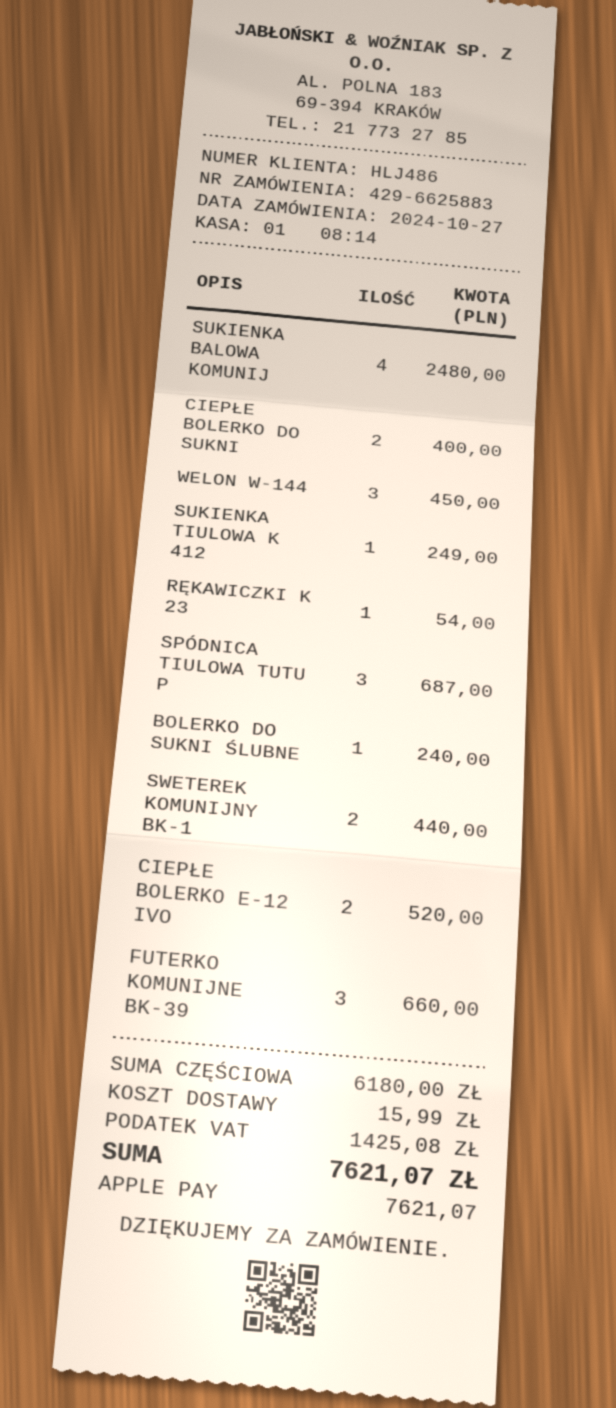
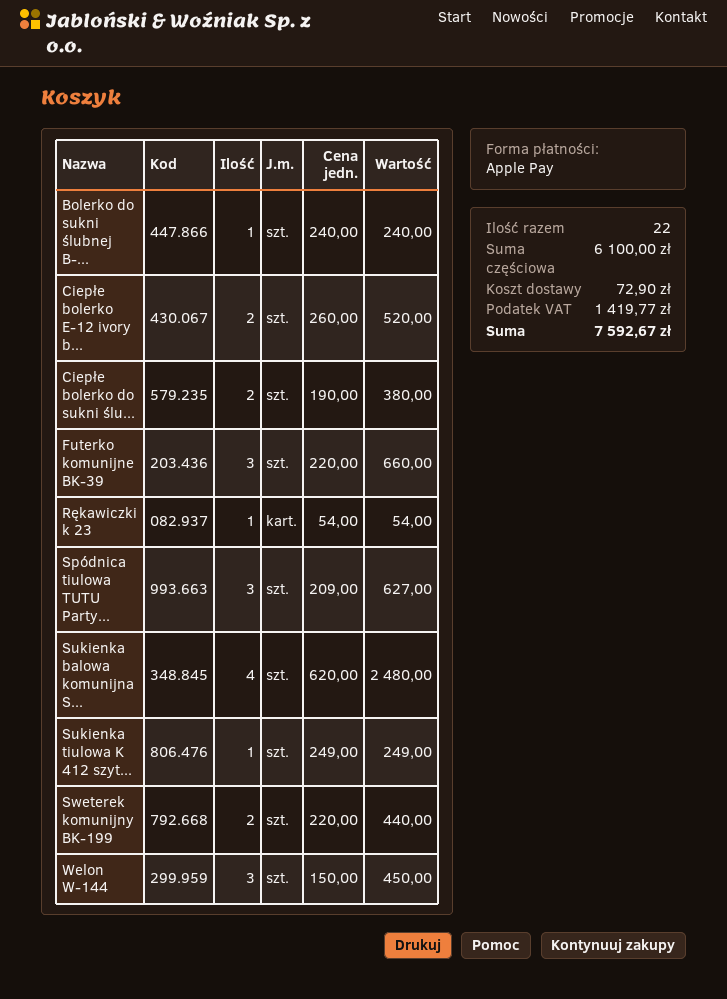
CIEPŁE BOLERKO DO SUKNI: 2 for 400.00 -> 2 for 380.00
SPÓDNICA TIULOWA TUTU P: 3 for 687.00 -> 3 for 627.00
subtotal: 6180.00 -> 6100.00
shipping: 15.99 -> 72.90
tax: 1425.08 -> 1419.77
total: 7621.07 -> 7592.67

